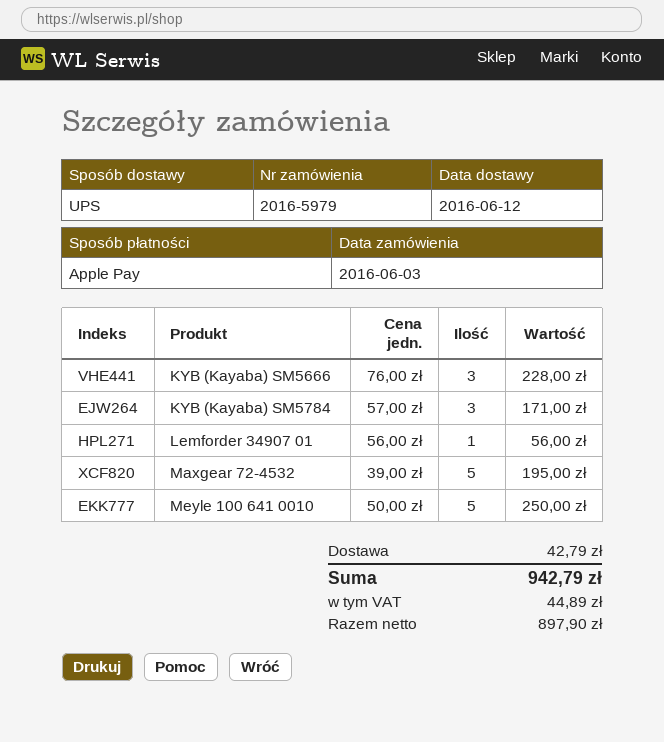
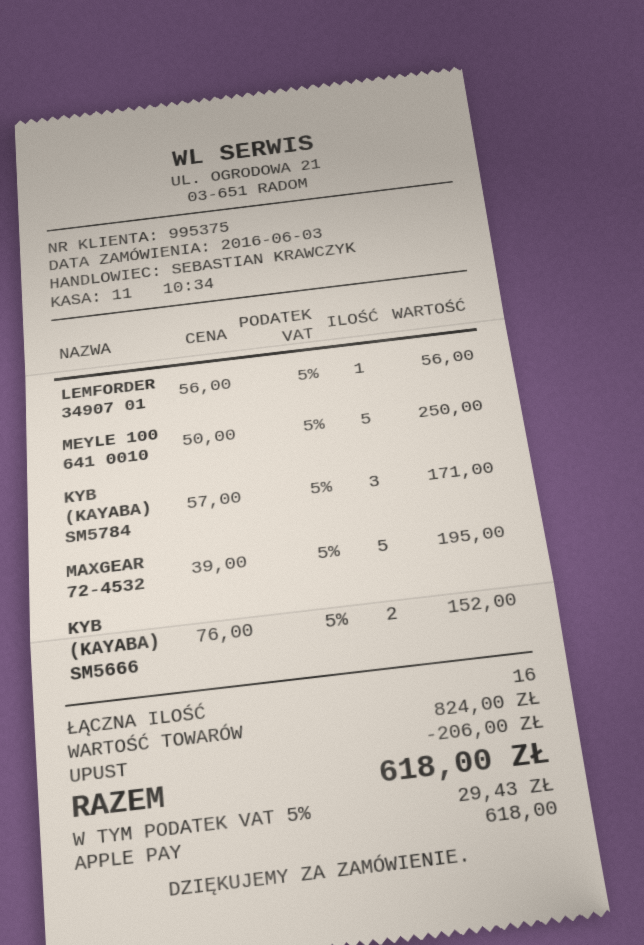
KYB (Kayaba) SM5666: 3 x 76.00 = 228.00 -> 2 x 76.00 = 152.00
discount: none -> 206.00
shipping: 42.79 -> none
tax: 44.89 -> 29.43
total: 942.79 -> 618.00

